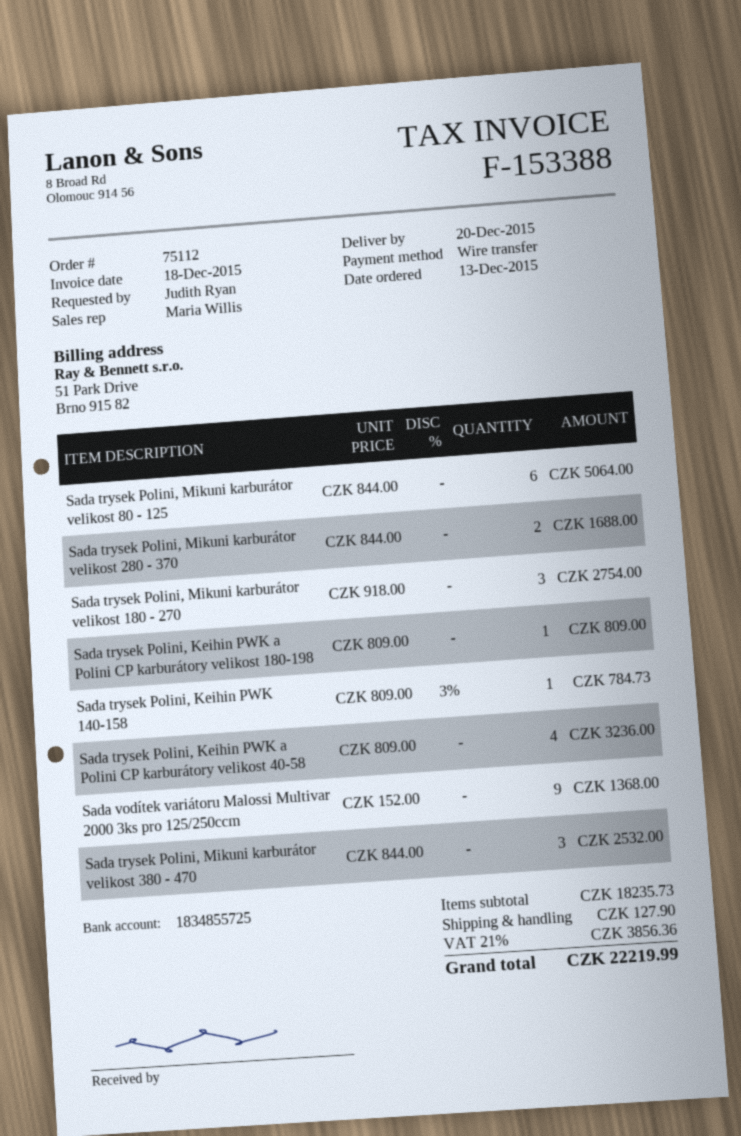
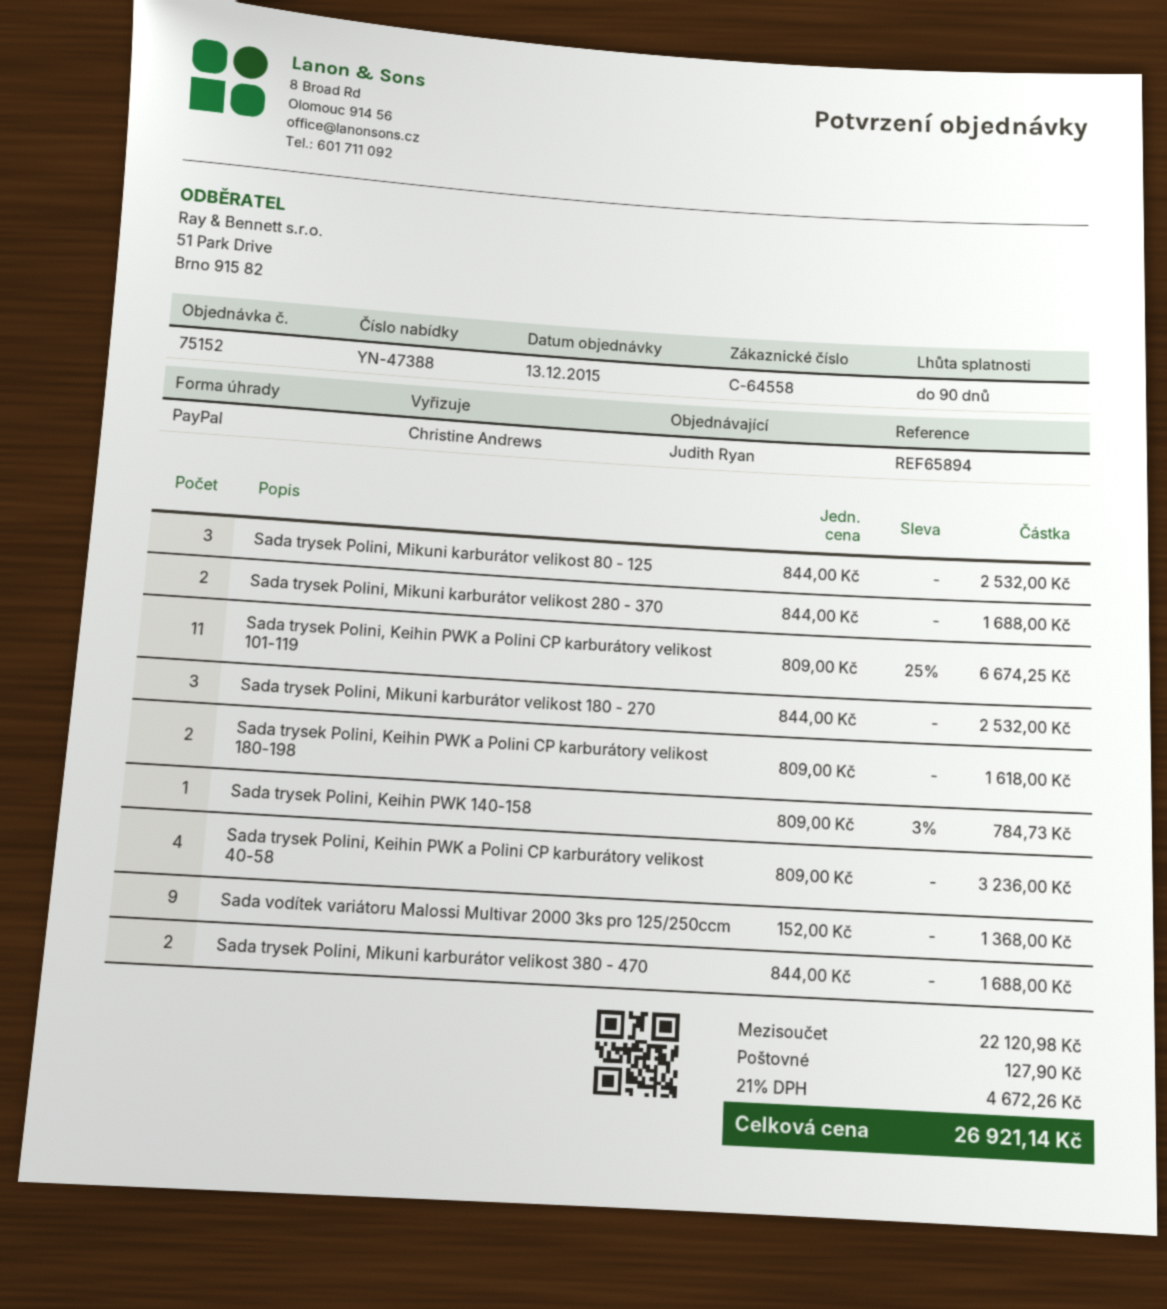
order number: 75112 -> 75152
sales rep: Maria Willis -> Christine Andrews
payment method: bank transfer -> PayPal
Sada trysek Polini, Mikuni karburátor velikost 80 - 125: 6 x 844.00 = 5064.00 -> 3 x 844.00 = 2532.00
Sada trysek Polini, Mikuni karburátor velikost 180 - 270: 3 x 918.00 = 2754.00 -> 3 x 844.00 = 2532.00
Sada trysek Polini, Keihin PWK a Polini CP karburátory velikost 180-198: 1 x 809.00 = 809.00 -> 2 x 809.00 = 1618.00
Sada trysek Polini, Mikuni karburátor velikost 380 - 470: 3 x 844.00 = 2532.00 -> 2 x 844.00 = 1688.00
Sada trysek Polini, Keihin PWK a Polini CP karburátory velikost 101-119: none -> 11 x 809.00 - 25% = 6674.25
subtotal: 18235.73 -> 22120.98
tax: 21% = 3856.36 -> 21% = 4672.26
total: 22219.99 -> 26921.14

